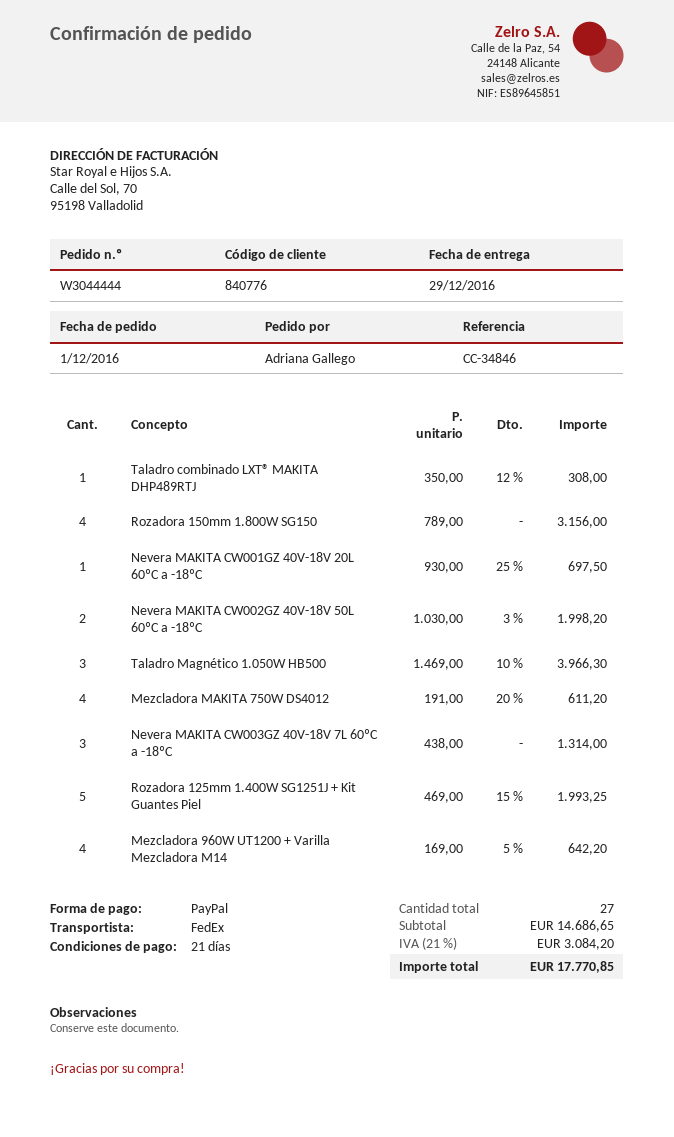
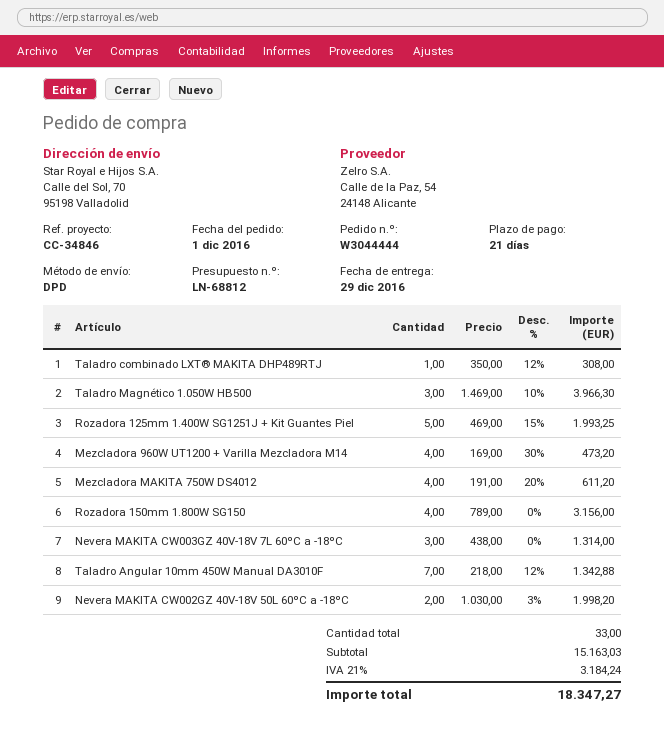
shipping method: FedEx -> DPD
Nevera MAKITA CW001GZ 40V-18V 20L 60ºC a -18ºC: 1 x 930.00 - 25% = 697.50 -> none
Mezcladora 960W UT1200 + Varilla Mezcladora M14: 4 x 169.00 - 5% = 642.20 -> 4 x 169.00 - 30% = 473.20
Taladro Angular 10mm 450W Manual DA3010F: none -> 7 x 218.00 - 12% = 1342.88
total quantity: 27 -> 33
subtotal: 14686.65 -> 15163.03
tax: 21% = 3084.20 -> 21% = 3184.24
total: 17770.85 -> 18347.27

